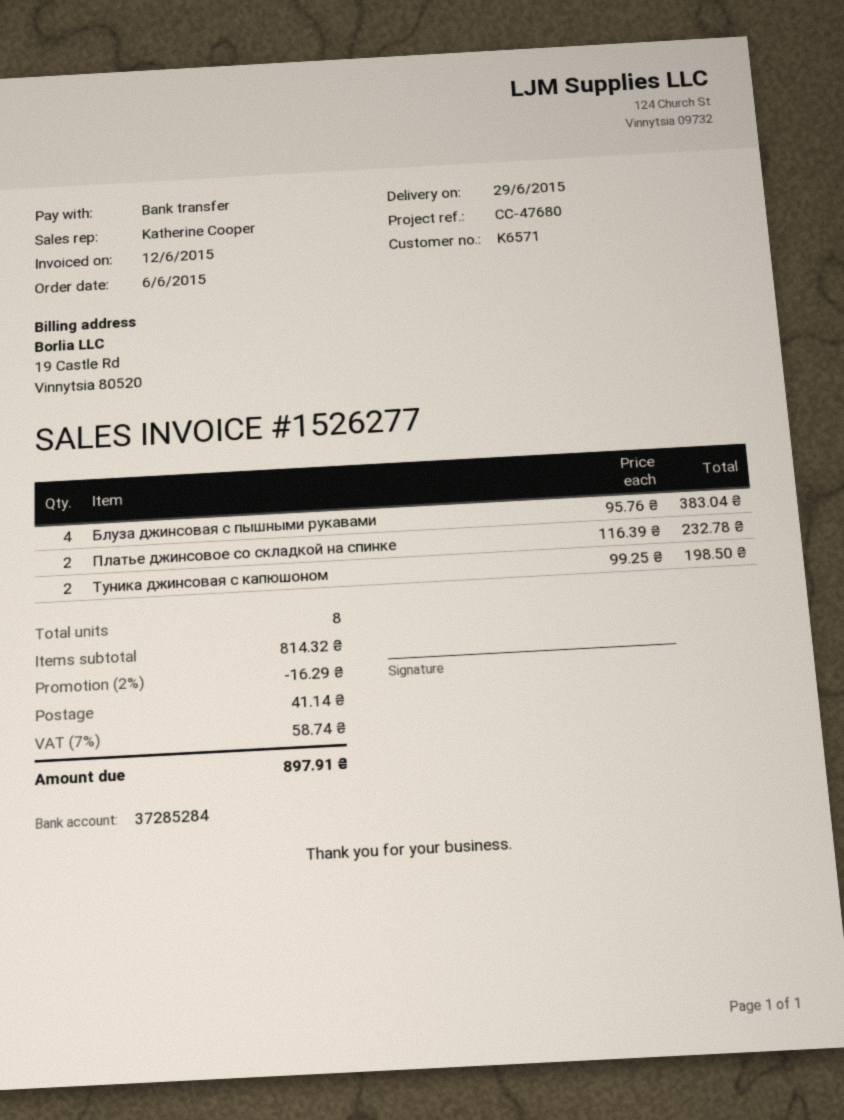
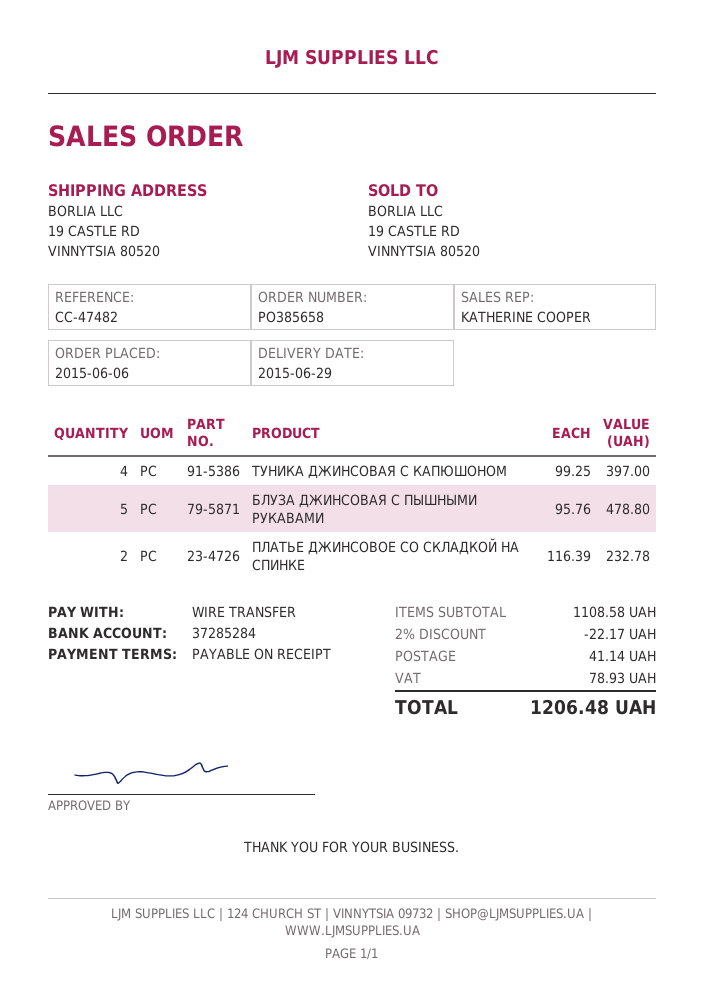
reference: CC-47680 -> CC-47482
Блуза джинсовая с пышными рукавами: 4 x 95.76 = 383.04 -> 5 x 95.76 = 478.80
Туника джинсовая с капюшоном: 2 x 99.25 = 198.50 -> 4 x 99.25 = 397.00
subtotal: 814.32 -> 1108.58
discount: 2% = 16.29 -> 2% = 22.17
tax: 58.74 -> 78.93
total: 897.91 -> 1206.48

